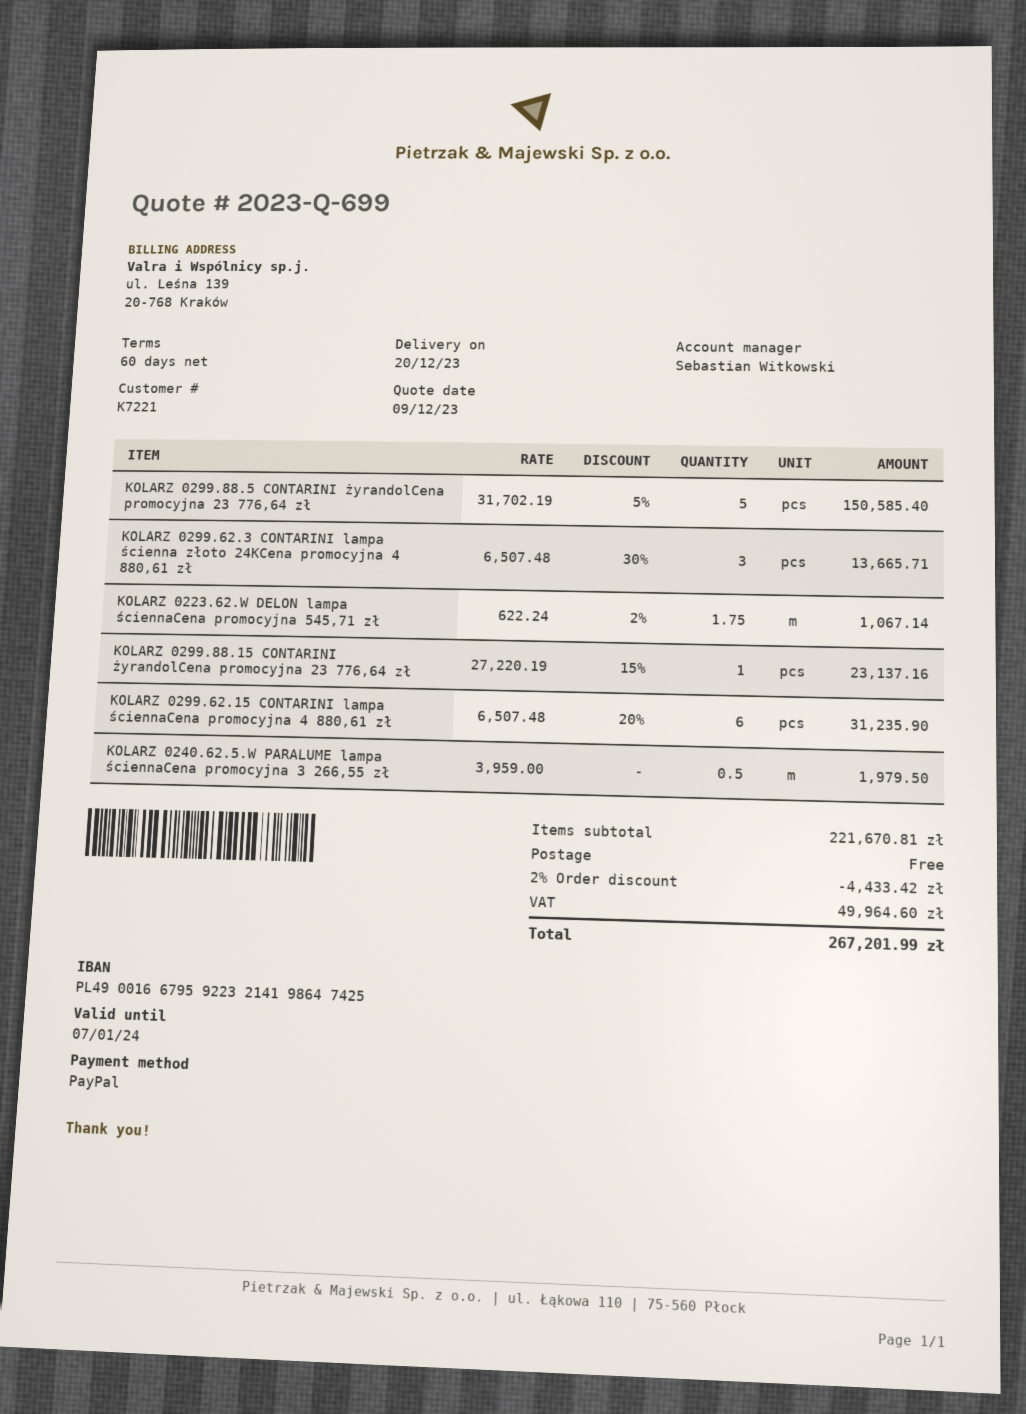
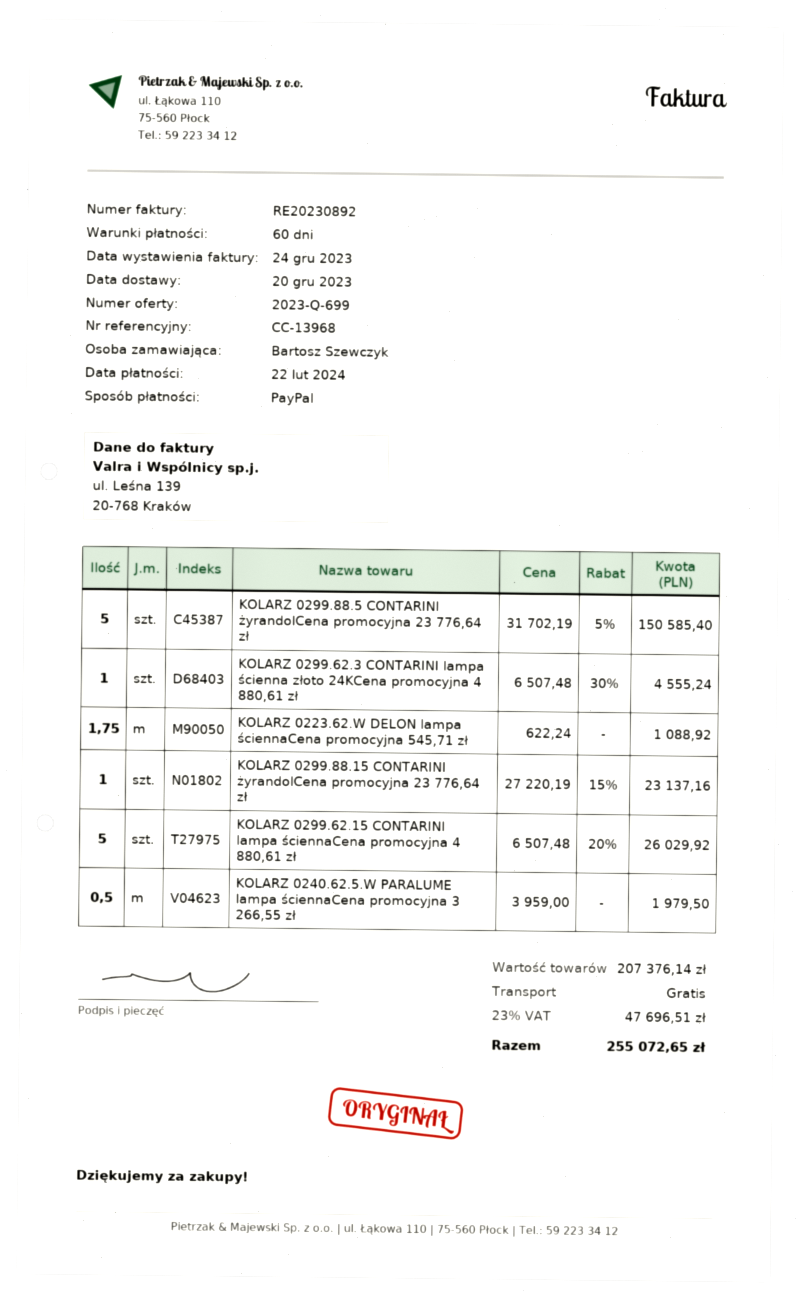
KOLARZ 0299.62.3 CONTARINI lampa ścienna złoto 24KCena promocyjna 4 880,61 zł: 3 x 6507.48 - 30% = 13665.71 -> 1 x 6507.48 - 30% = 4555.24
KOLARZ 0223.62.W DELON lampa ściennaCena promocyjna 545,71 zł: 1.75 x 622.24 - 2% = 1067.14 -> 1.75 x 622.24 = 1088.92
KOLARZ 0299.62.15 CONTARINI lampa ściennaCena promocyjna 4 880,61 zł: 6 x 6507.48 - 20% = 31235.90 -> 5 x 6507.48 - 20% = 26029.92
subtotal: 221670.81 -> 207376.14
discount: 2% = 4433.42 -> none
tax: 49964.60 -> 47696.51
total: 267201.99 -> 255072.65

